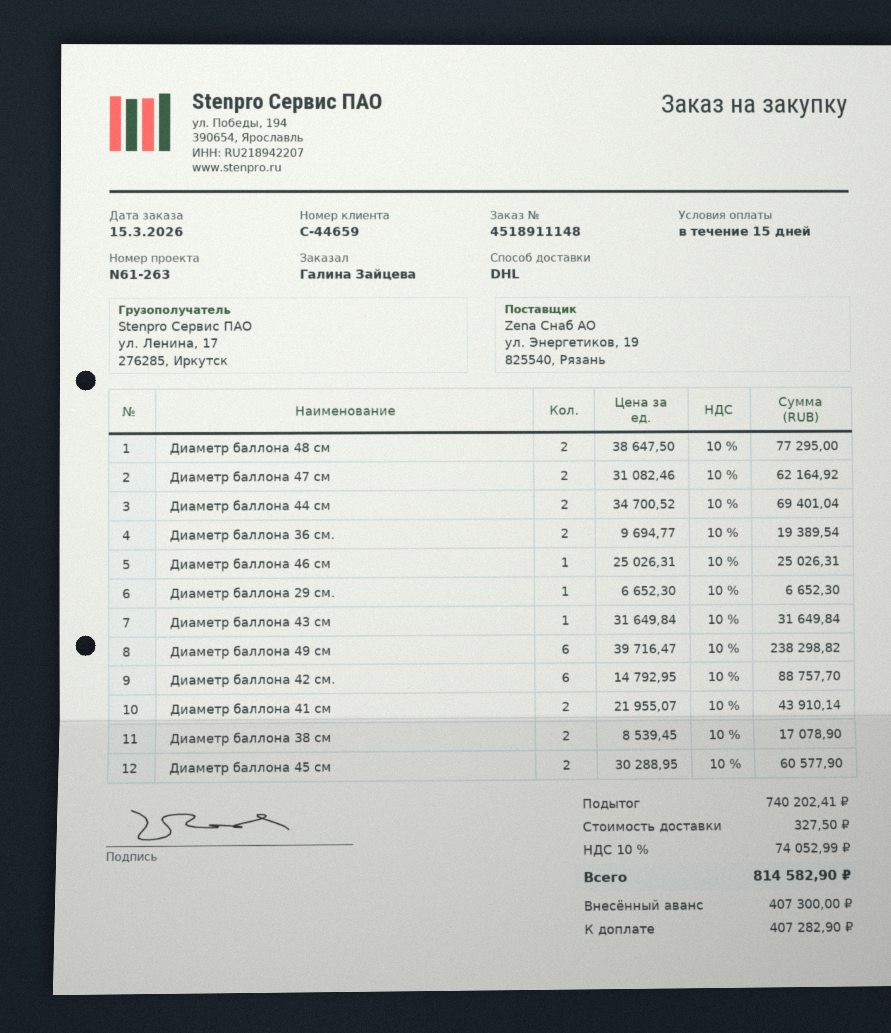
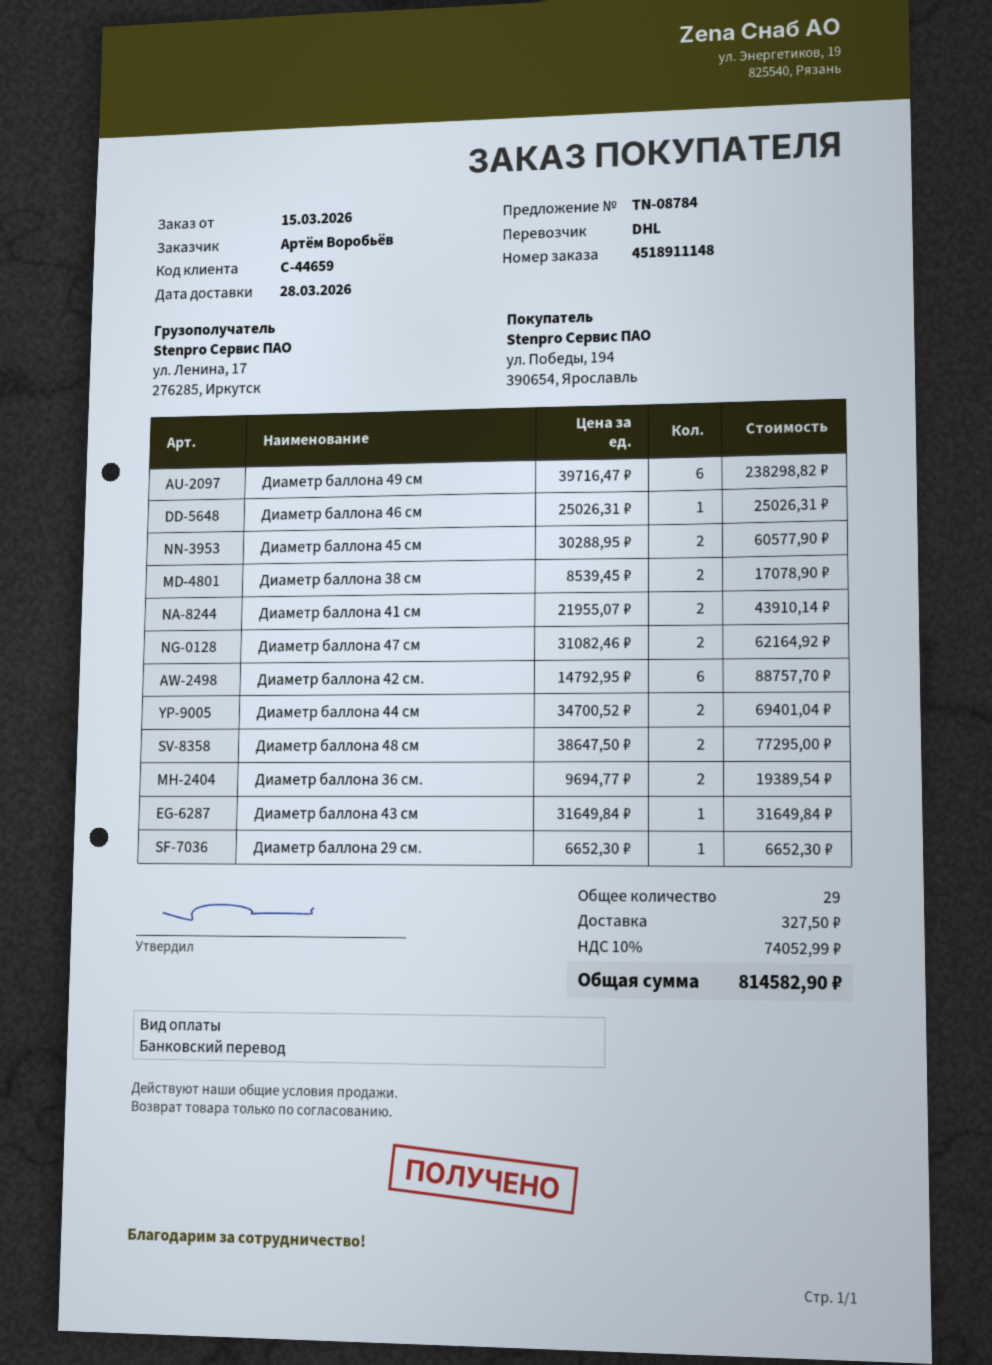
ordered by: Галина Зайцева -> Артём Воробьёв

